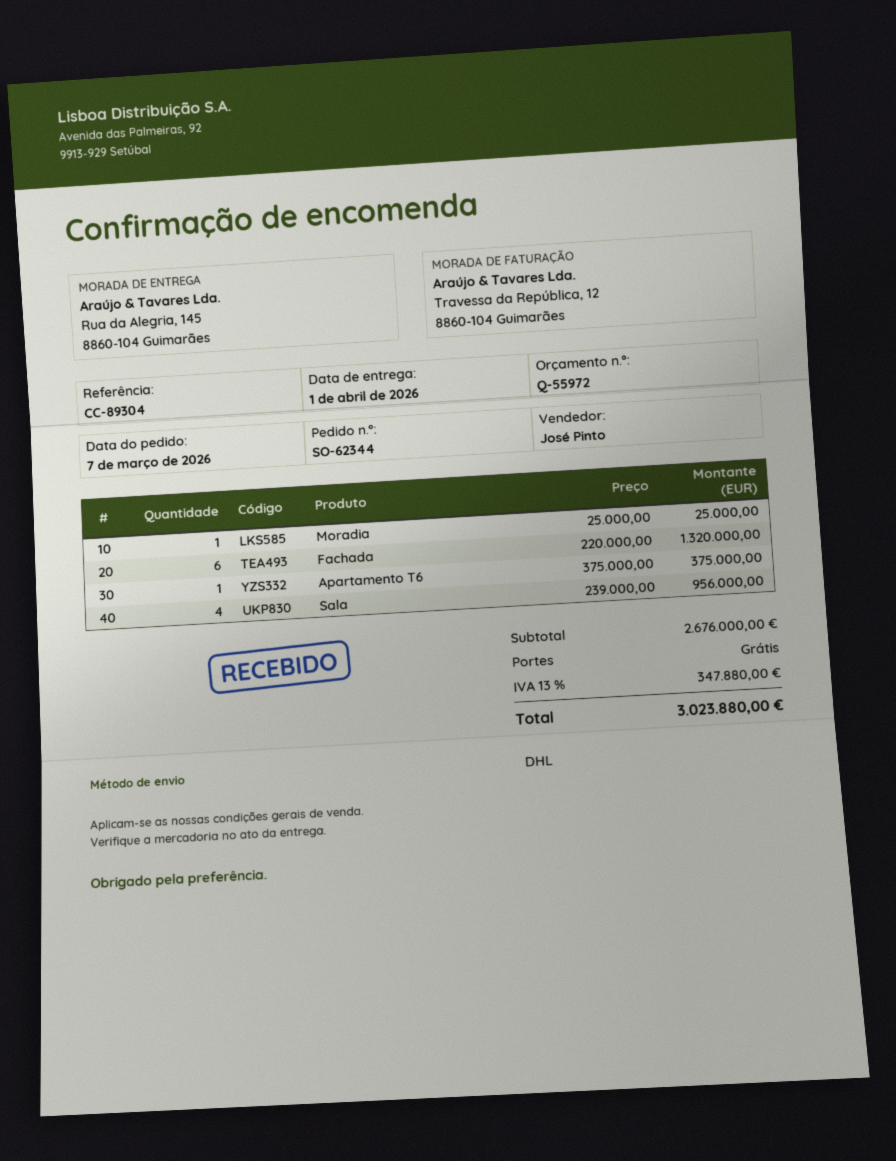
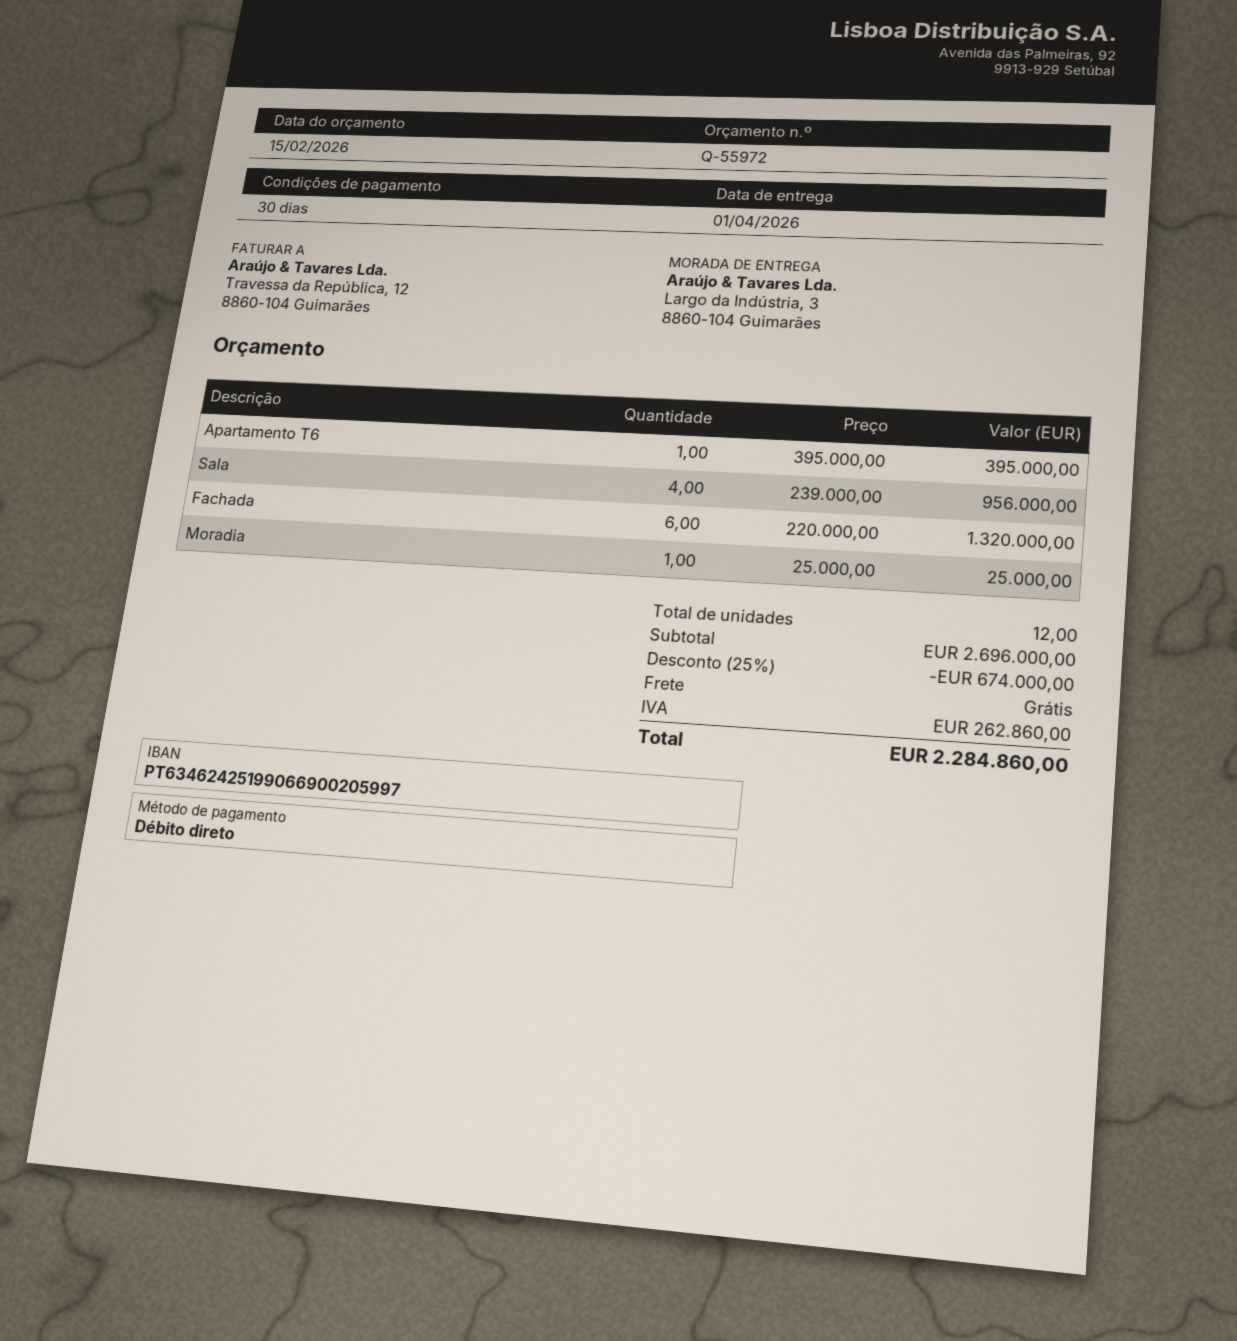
ship to: Rua da Alegria, 145, 8860-104 Guimarães -> Largo da Indústria, 3, 8860-104 Guimarães
Apartamento T6: 1 x 375000.00 = 375000.00 -> 1 x 395000.00 = 395000.00
subtotal: 2676000.00 -> 2696000.00
discount: none -> 25% = 674000.00
tax: 347880.00 -> 262860.00
total: 3023880.00 -> 2284860.00

